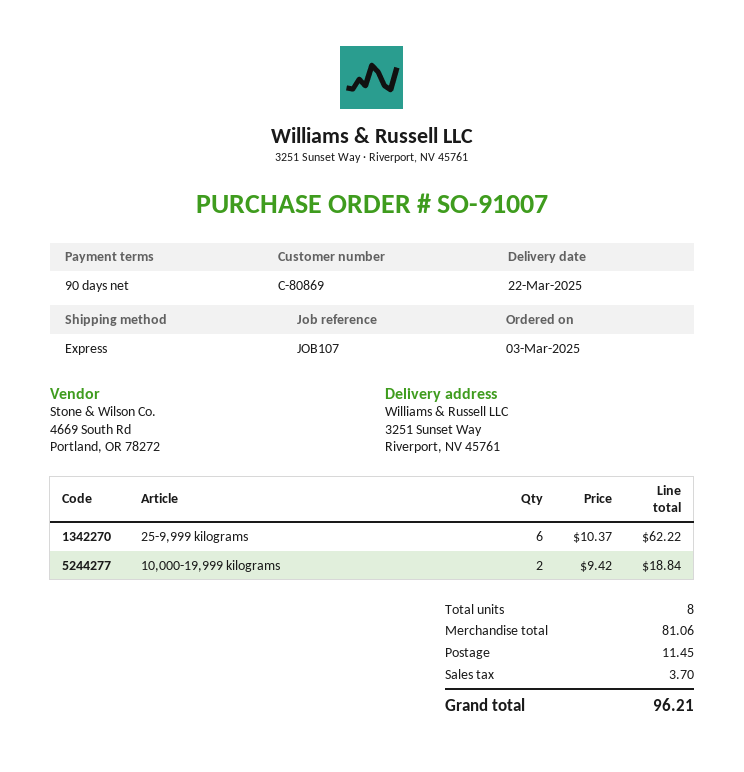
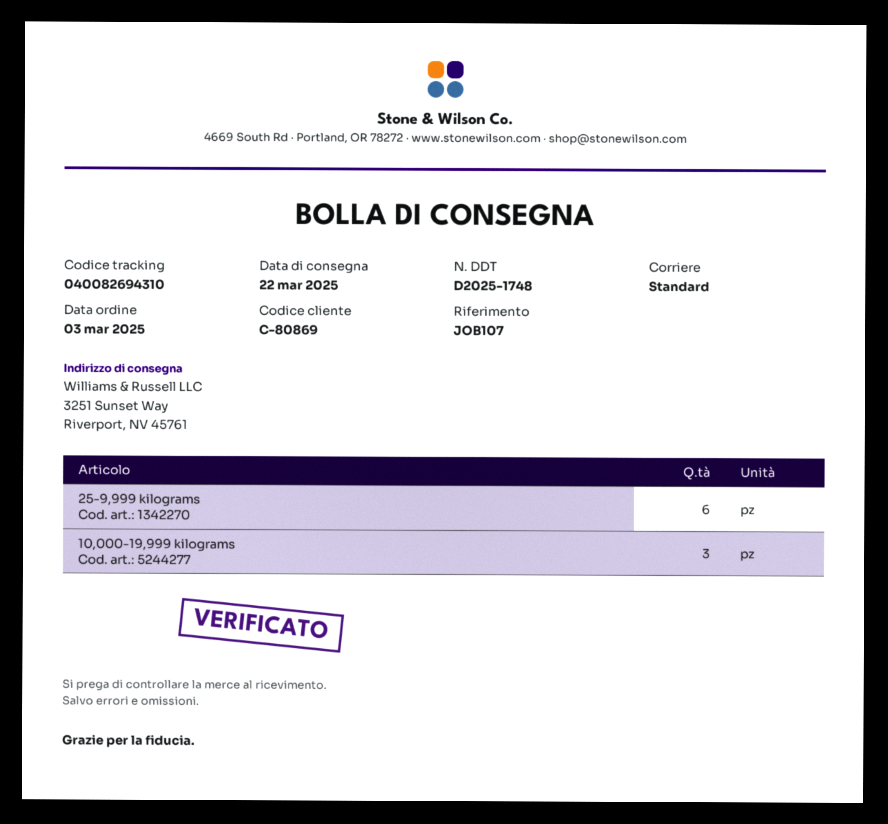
shipping method: express -> standard
10,000-19,999 kilograms: 2 -> 3

